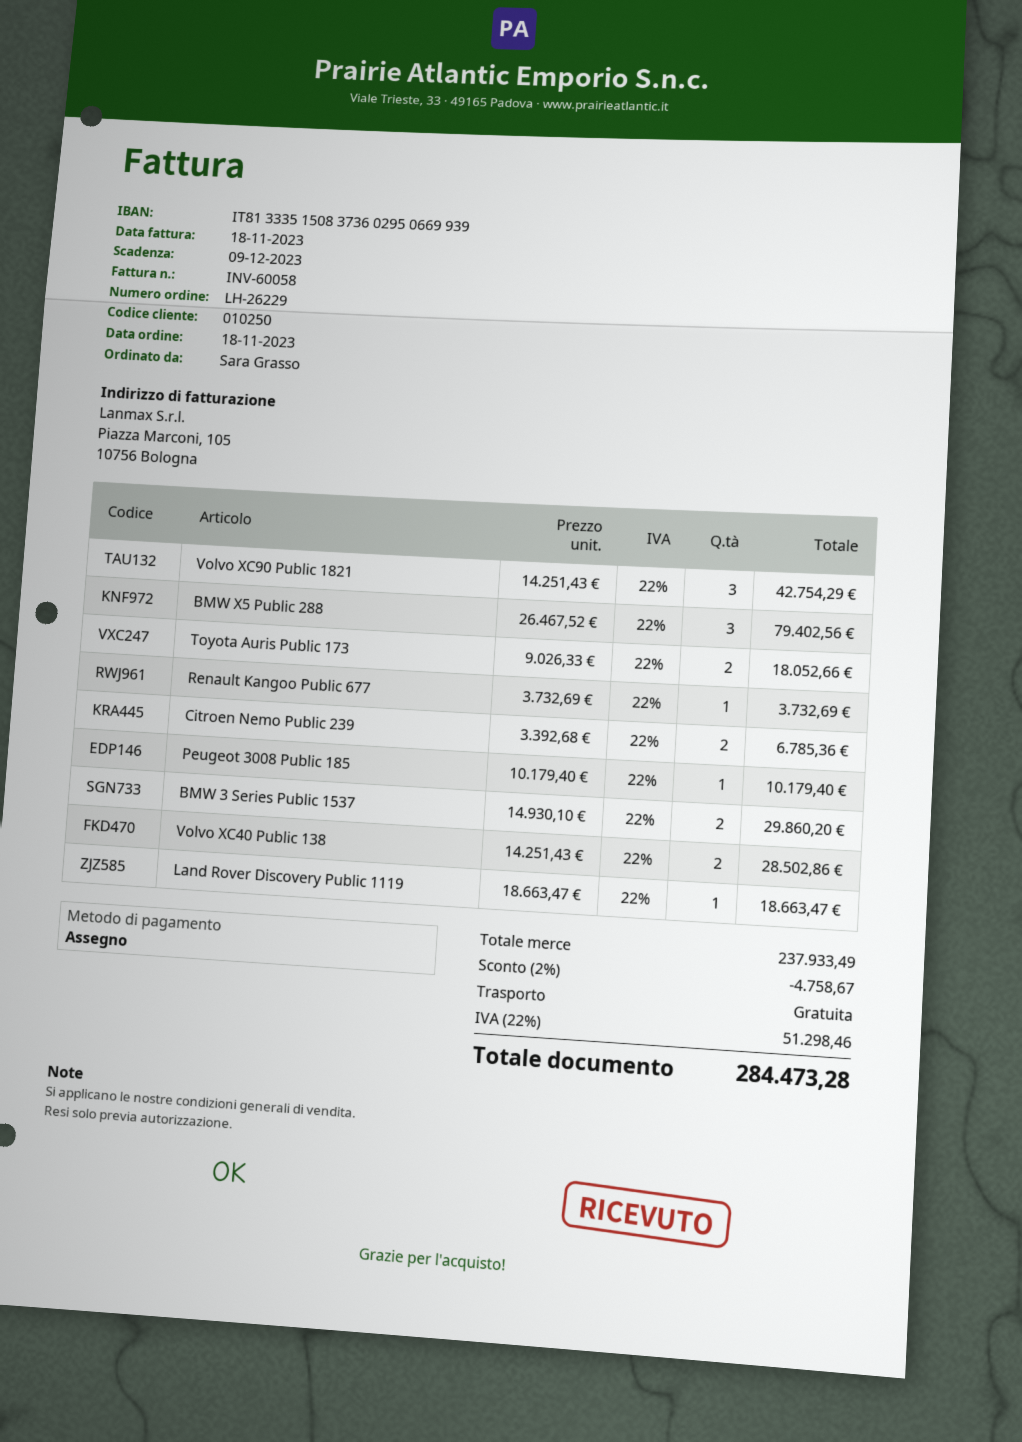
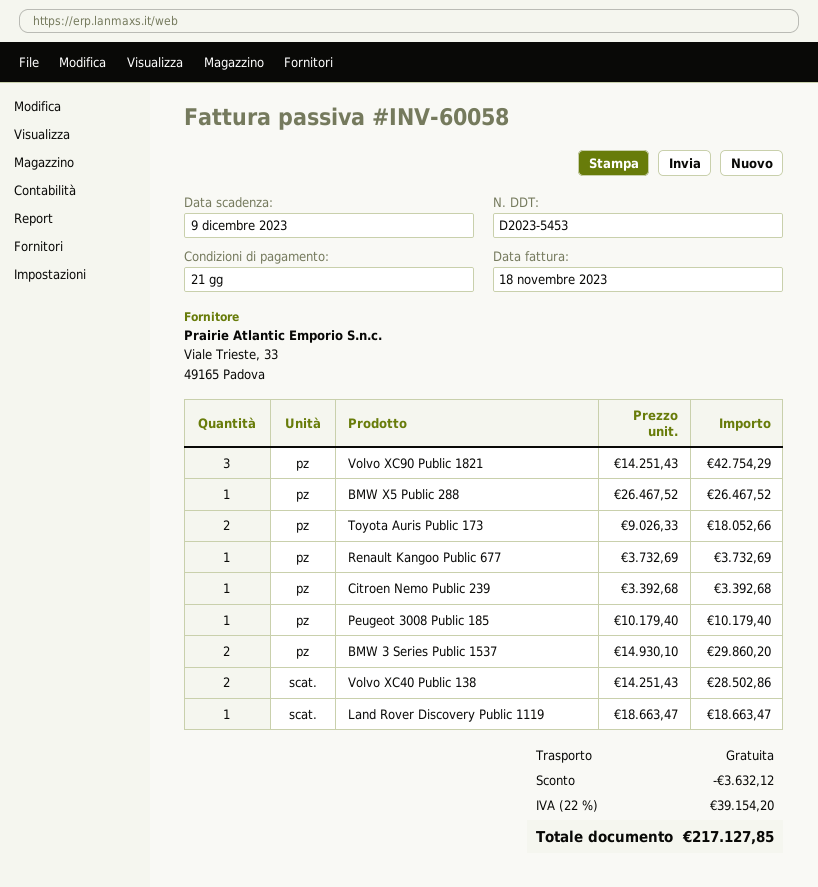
BMW X5 Public 288: 3 x 26467.52 = 79402.56 -> 1 x 26467.52 = 26467.52
Citroen Nemo Public 239: 2 x 3392.68 = 6785.36 -> 1 x 3392.68 = 3392.68
discount: 4758.67 -> 3632.12
tax: 22% = 51298.46 -> 22% = 39154.20
total: 284473.28 -> 217127.85

